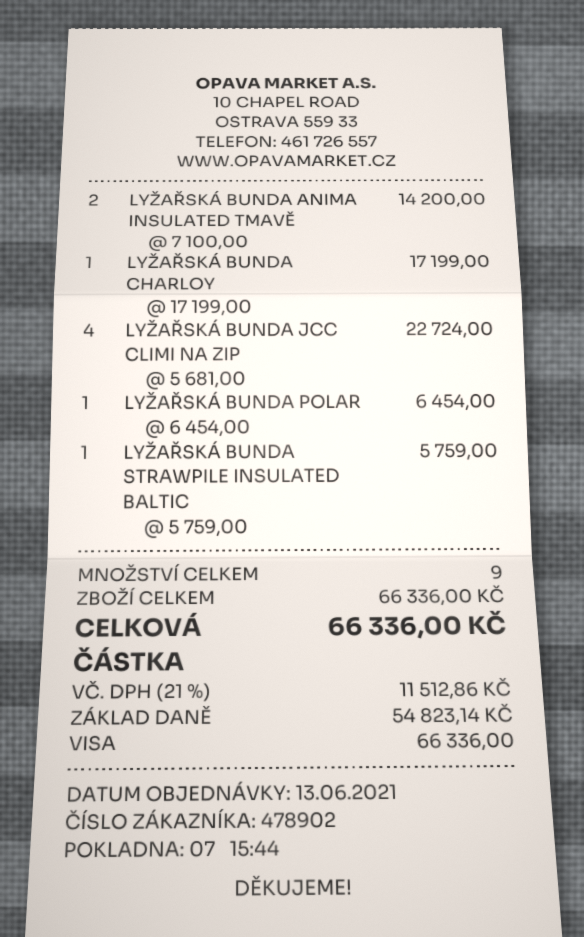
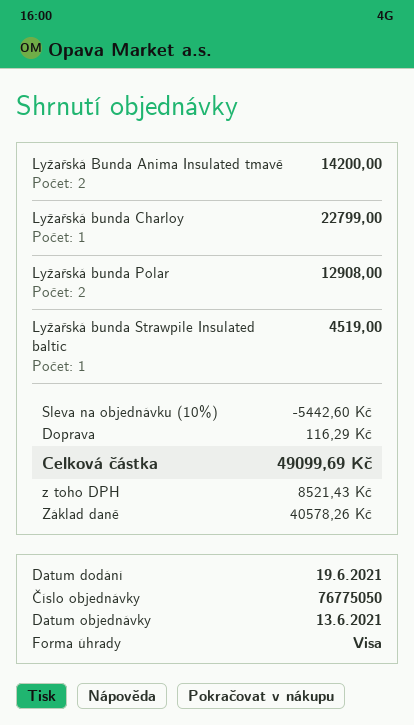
LYŽAŘSKÁ BUNDA CHARLOY: 1 for 17199.00 -> 1 for 22799.00
LYŽAŘSKÁ BUNDA JCC CLIMI NA ZIP: 4 for 22724.00 -> none
LYŽAŘSKÁ BUNDA POLAR: 1 for 6454.00 -> 2 for 12908.00
LYŽAŘSKÁ BUNDA STRAWPILE INSULATED BALTIC: 1 for 5759.00 -> 1 for 4519.00
discount: none -> 10% = 5442.60
shipping: none -> 116.29
net: 54823.14 -> 40578.26
tax: 11512.86 -> 8521.43
total: 66336.00 -> 49099.69

